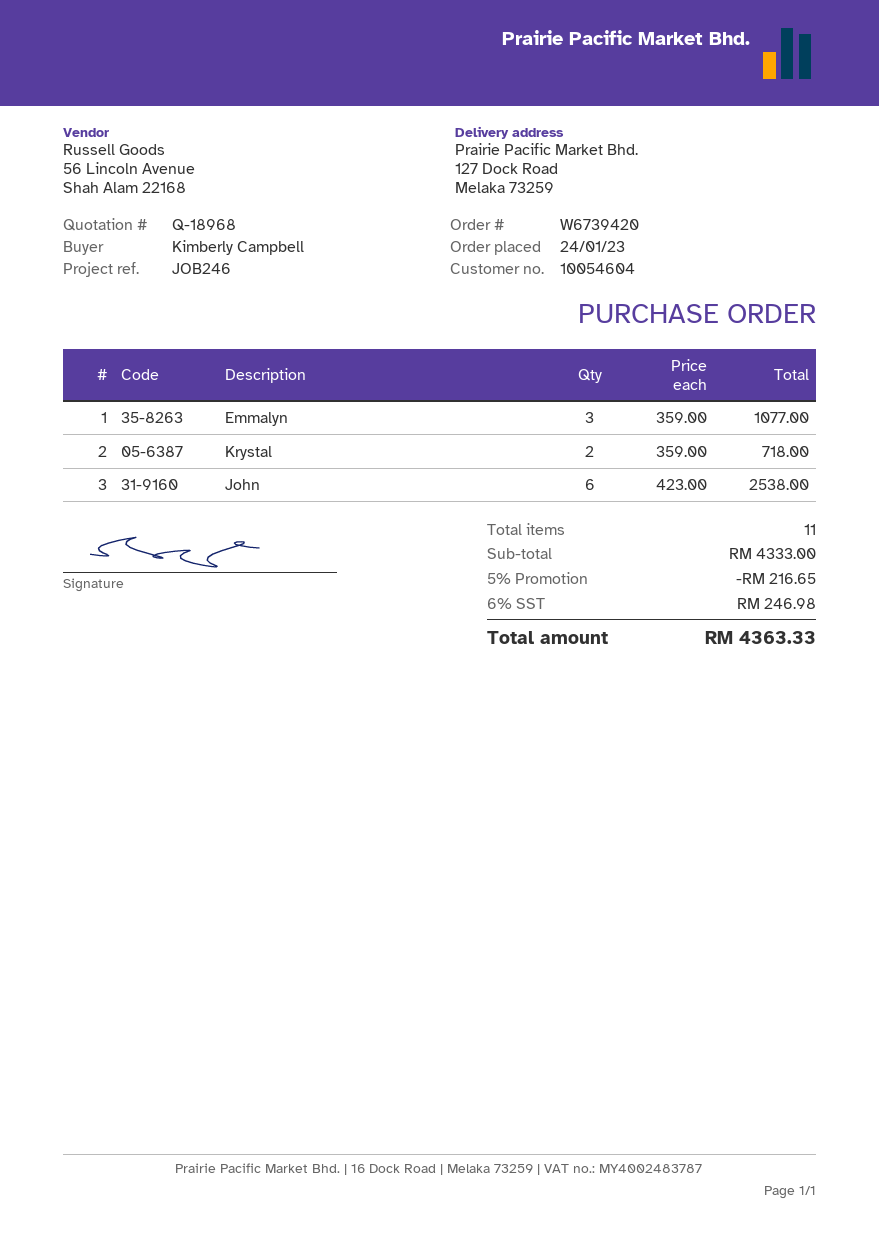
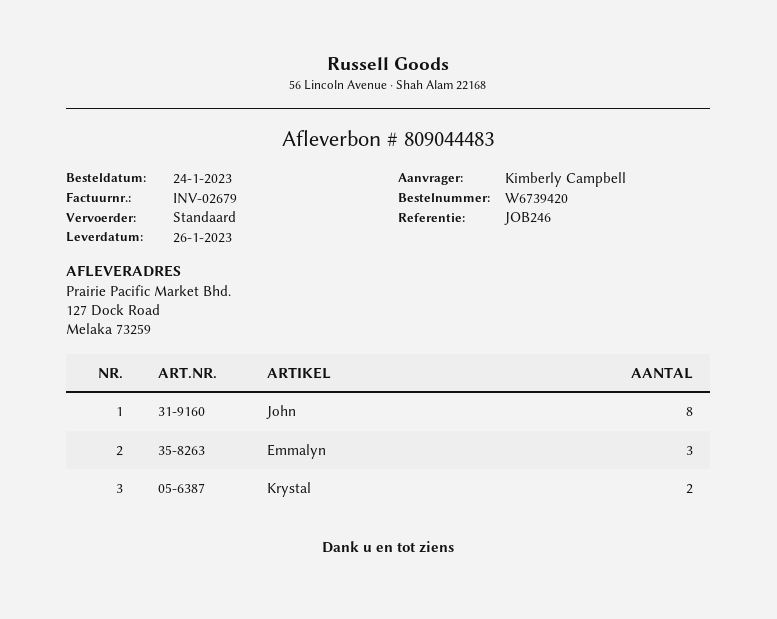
John: 6 -> 8

